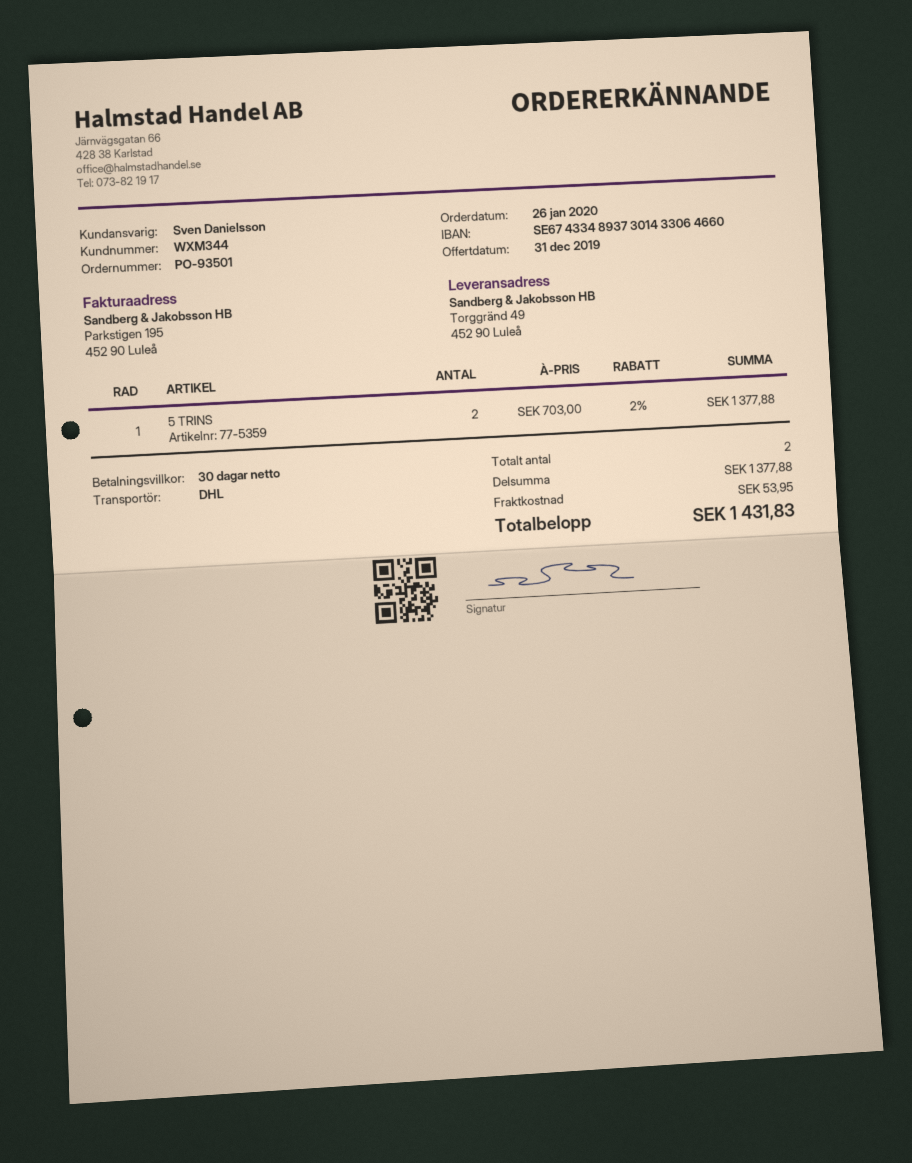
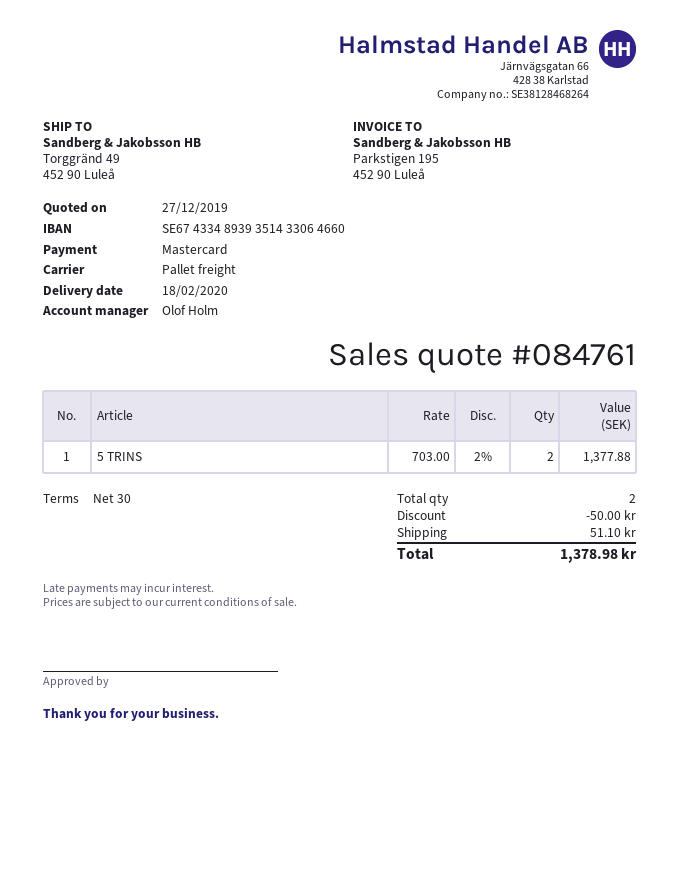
quote date: 2019-12-31 -> 2019-12-27
sales rep: Sven Danielsson -> Olof Holm
bank account: SE6743348937301433064660 -> SE6743348939351433064660
shipping method: DHL -> pallet freight
discount: none -> 50.00
shipping: 53.95 -> 51.10
total: 1431.83 -> 1378.98

